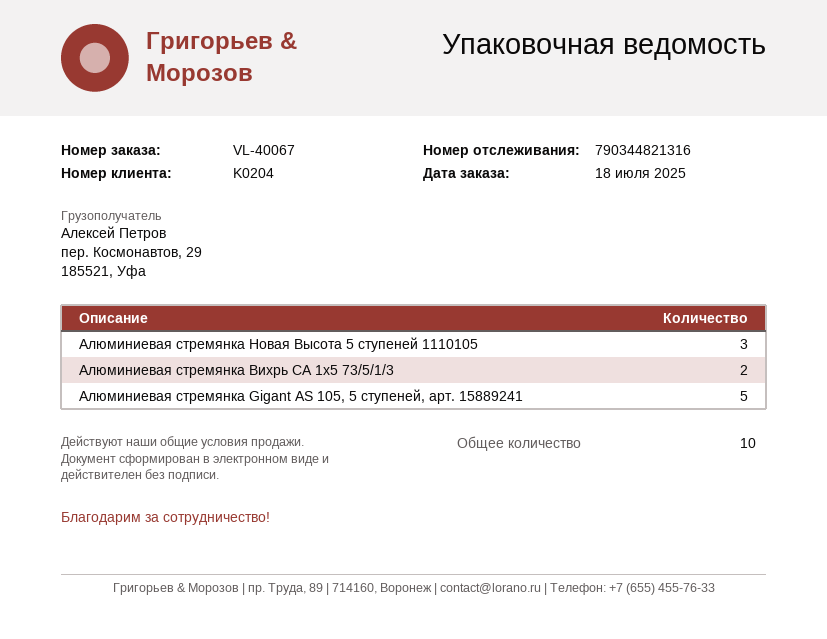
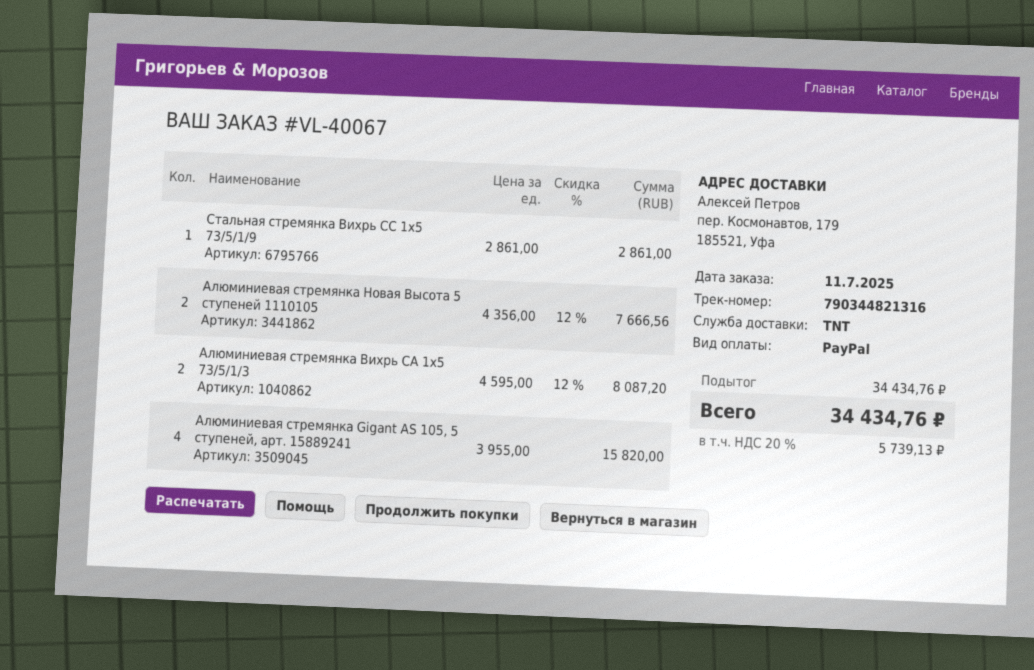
order date: 2025-07-18 -> 2025-07-11
ship to: пер. Космонавтов, 29, 185521, Уфа -> пер. Космонавтов, 179, 185521, Уфа
Алюминиевая стремянка Новая Высота 5 ступеней 1110105: 3 -> 2
Алюминиевая стремянка Gigant AS 105, 5 ступеней, арт. 15889241: 5 -> 4
Стальная стремянка Вихрь СС 1х5 73/5/1/9: none -> 1

